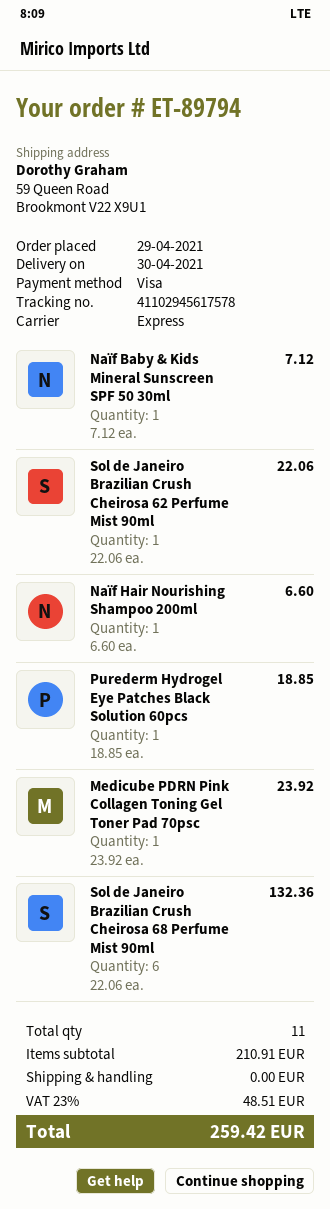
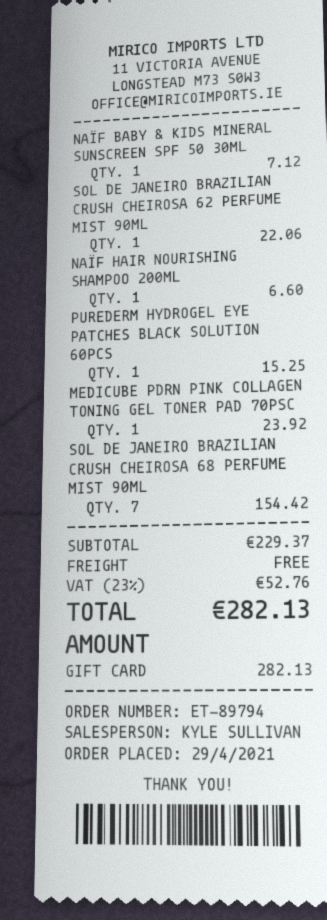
payment method: Visa -> gift card
Purederm Hydrogel Eye Patches Black Solution 60pcs: 1 for 18.85 -> 1 for 15.25
Sol de Janeiro Brazilian Crush Cheirosa 68 Perfume Mist 90ml: 6 for 132.36 -> 7 for 154.42
subtotal: 210.91 -> 229.37
tax: 23% = 48.51 -> 23% = 52.76
total: 259.42 -> 282.13

